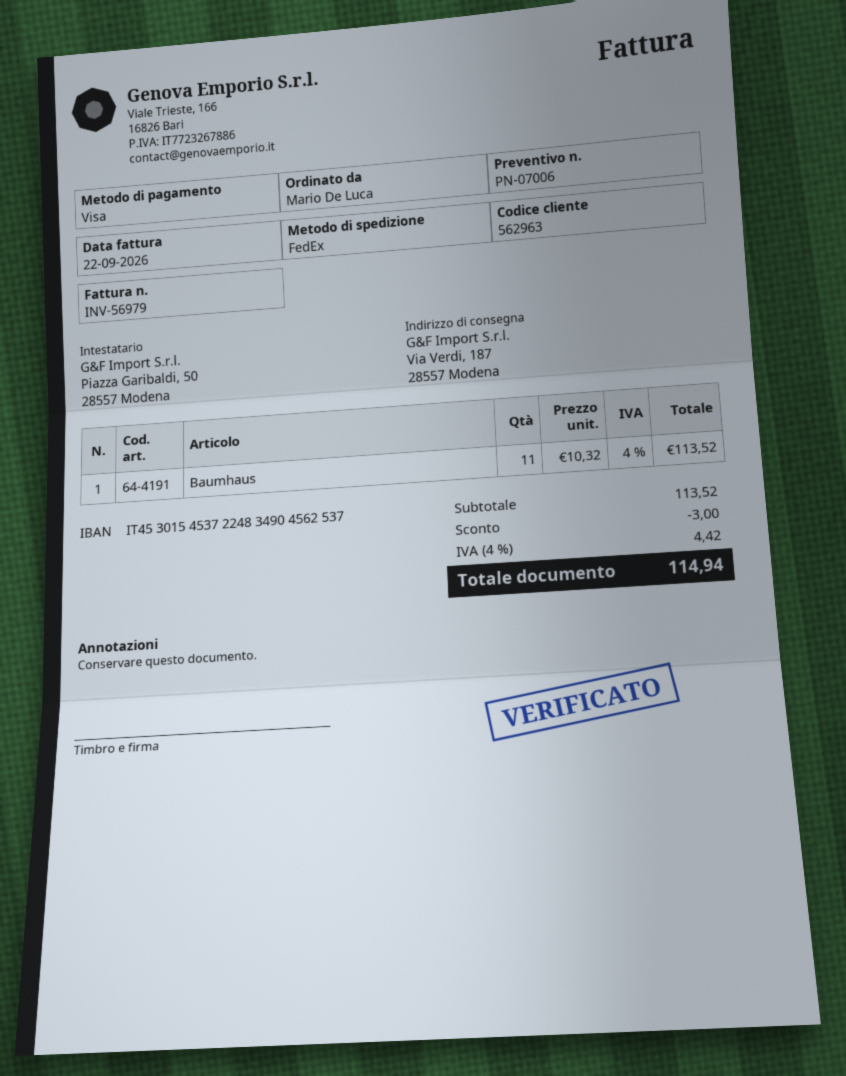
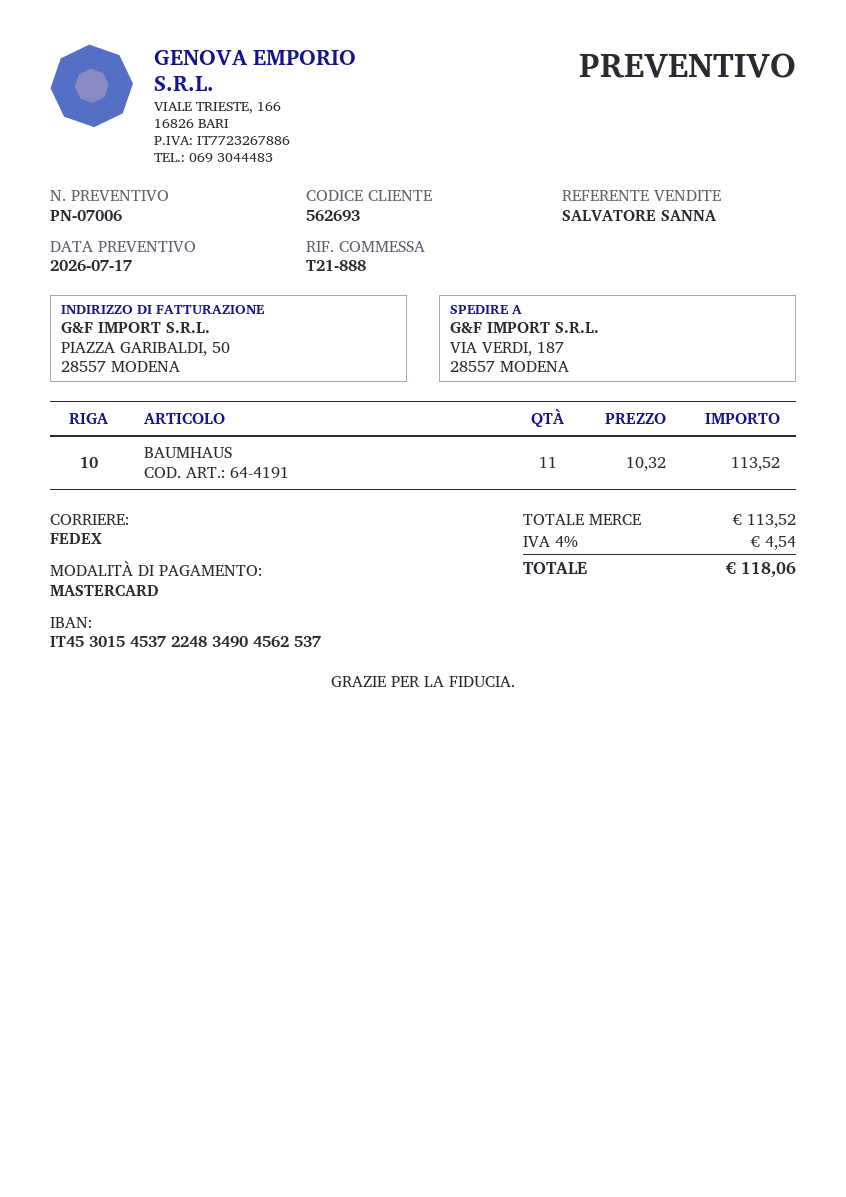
customer number: 562963 -> 562693
payment method: Visa -> Mastercard
discount: 3.00 -> none
tax: 4% = 4.42 -> 4% = 4.54
total: 114.94 -> 118.06

